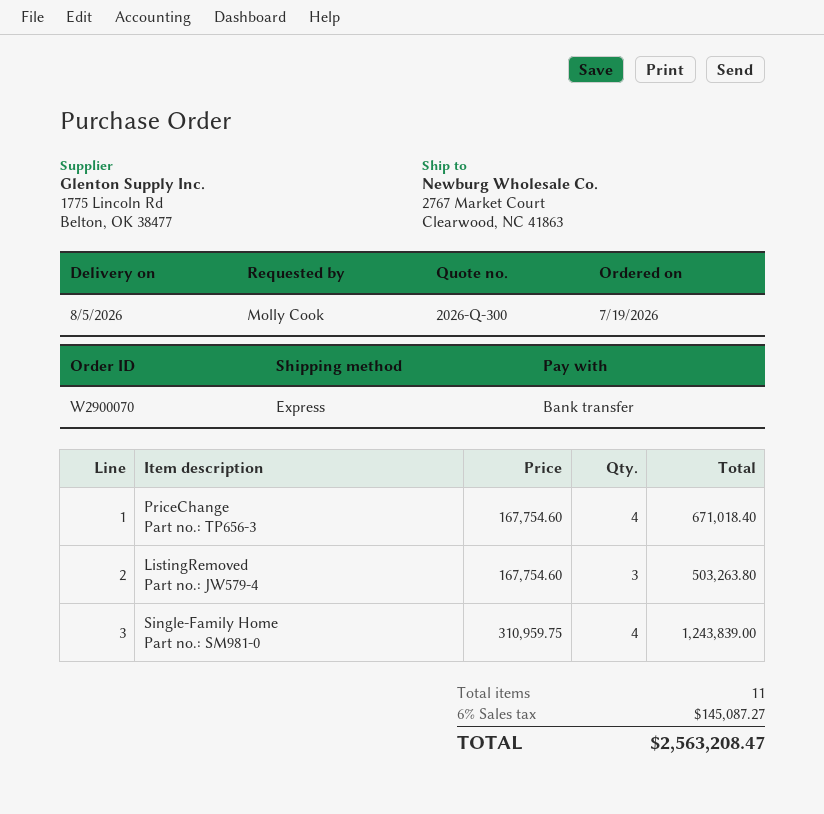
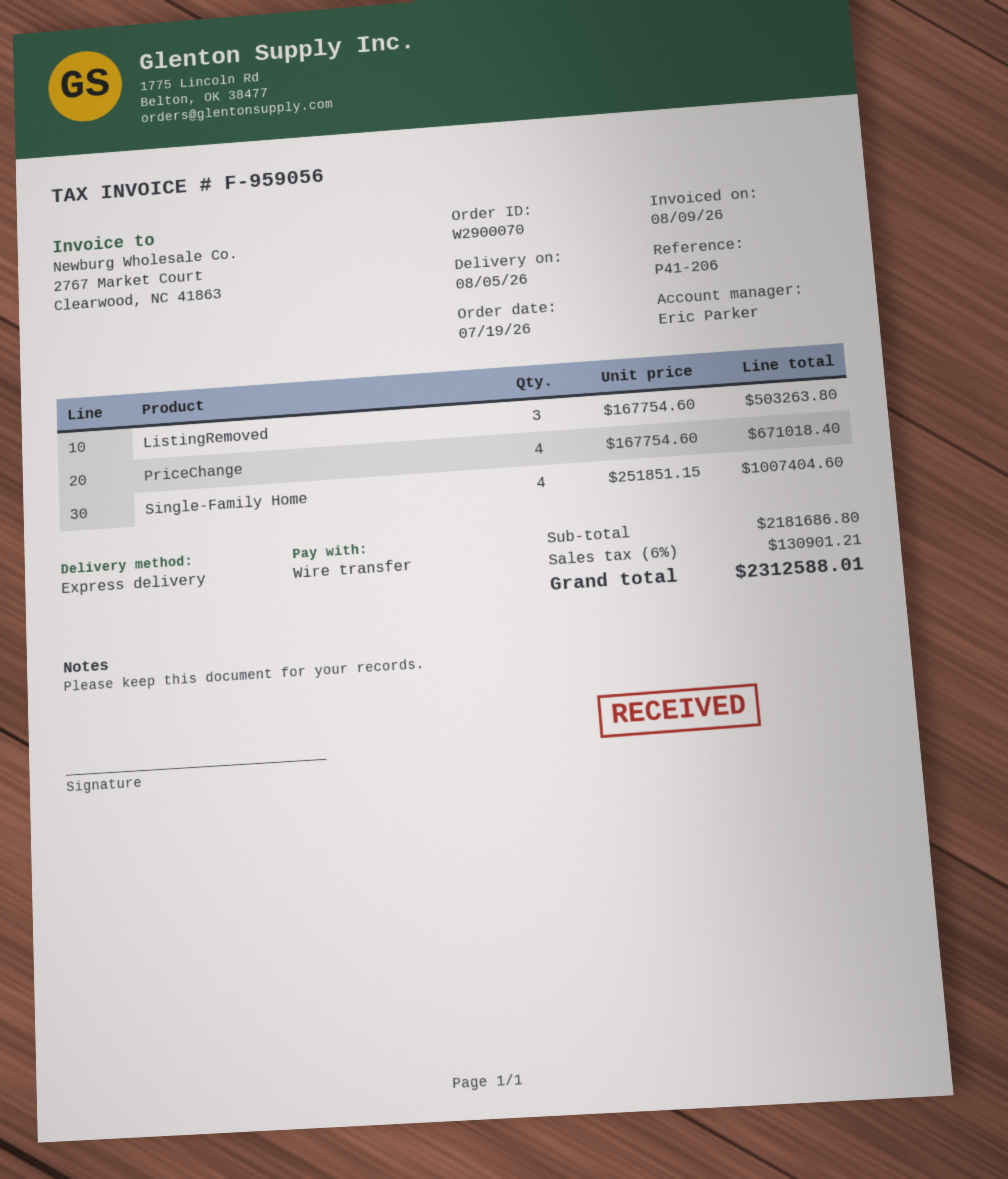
Single-Family Home: 4 x 310959.75 = 1243839.00 -> 4 x 251851.15 = 1007404.60
tax: 6% = 145087.27 -> 6% = 130901.21
total: 2563208.47 -> 2312588.01

